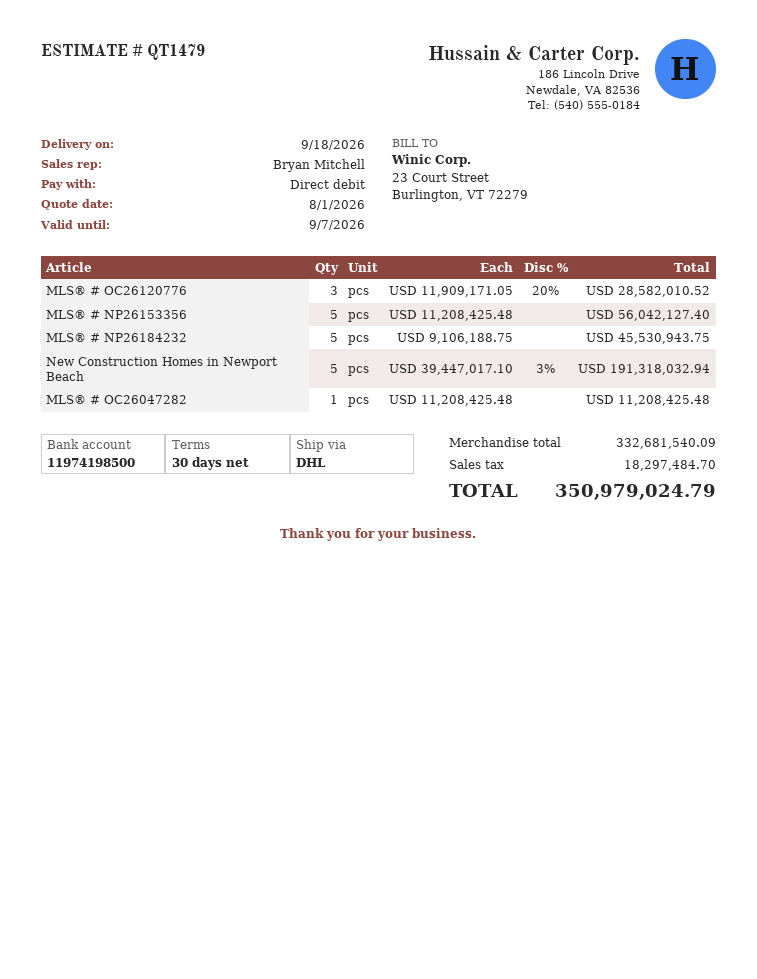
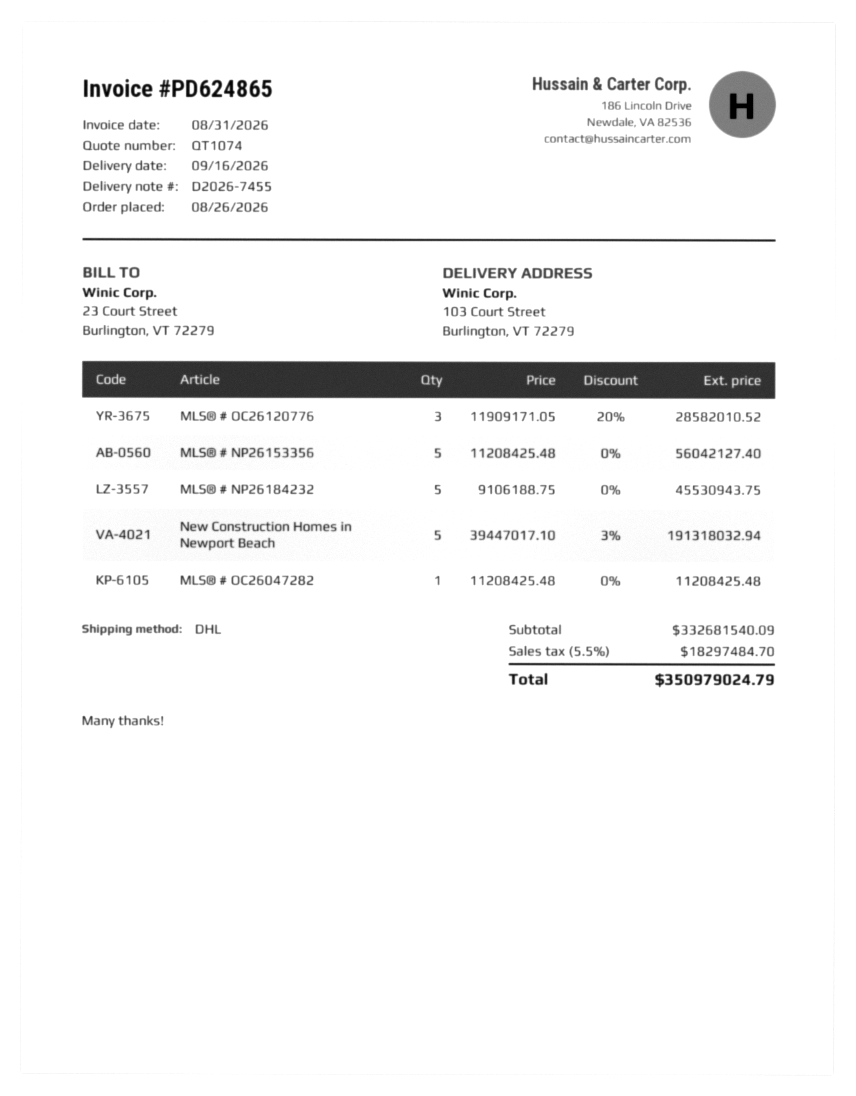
quote number: QT1479 -> QT1074
delivery date: 2026-09-18 -> 2026-09-16

